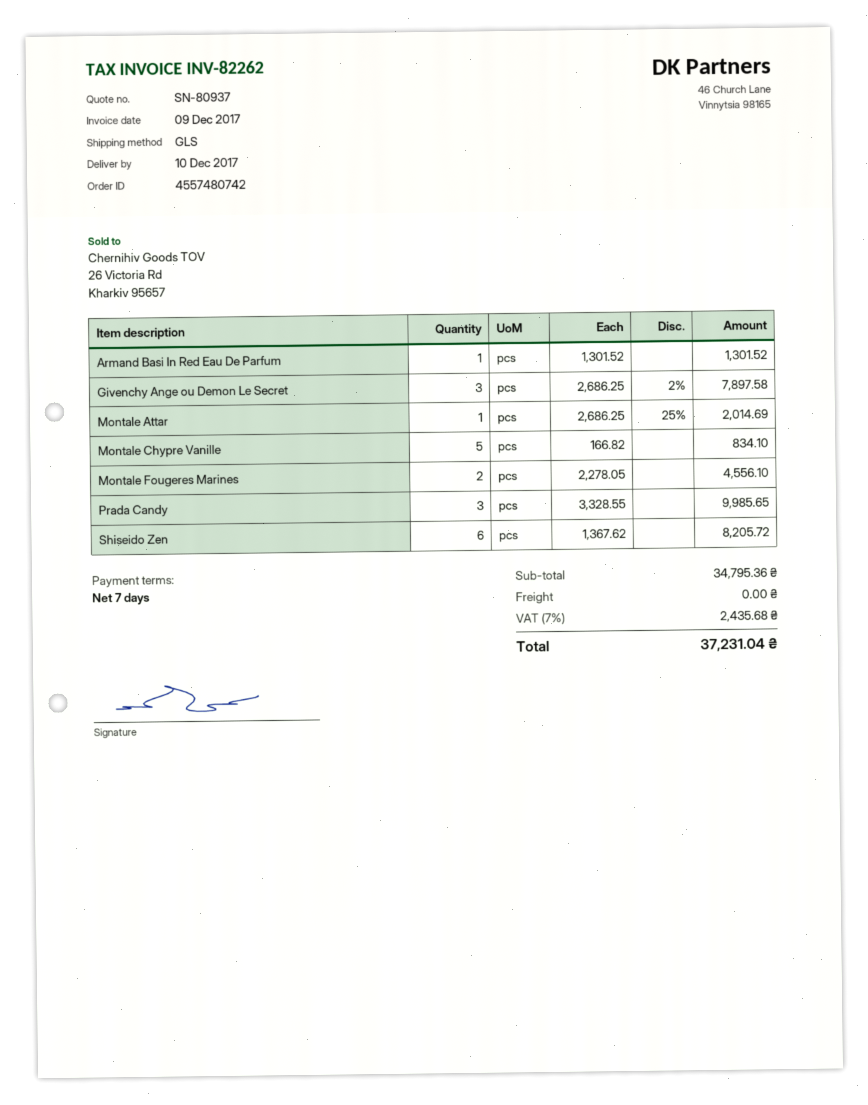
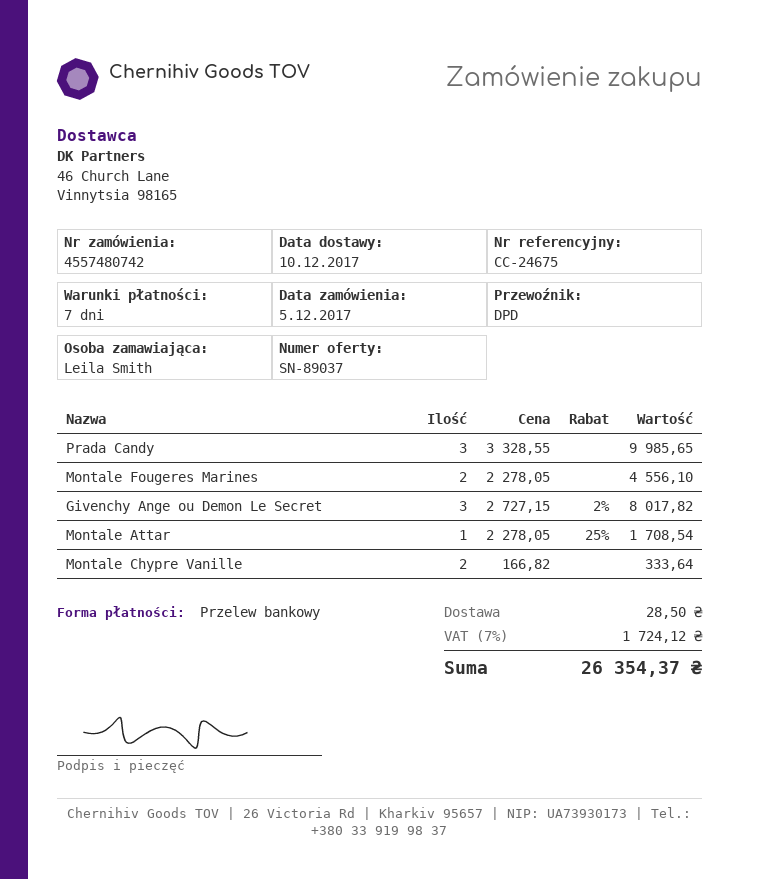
quote number: SN-80937 -> SN-89037
shipping method: GLS -> DPD
Armand Basi In Red Eau De Parfum: 1 x 1301.52 = 1301.52 -> none
Givenchy Ange ou Demon Le Secret: 3 x 2686.25 - 2% = 7897.58 -> 3 x 2727.15 - 2% = 8017.82
Montale Attar: 1 x 2686.25 - 25% = 2014.69 -> 1 x 2278.05 - 25% = 1708.54
Montale Chypre Vanille: 5 x 166.82 = 834.10 -> 2 x 166.82 = 333.64
Shiseido Zen: 6 x 1367.62 = 8205.72 -> none
shipping: 0.00 -> 28.50
tax: 7% = 2435.68 -> 7% = 1724.12
total: 37231.04 -> 26354.37

